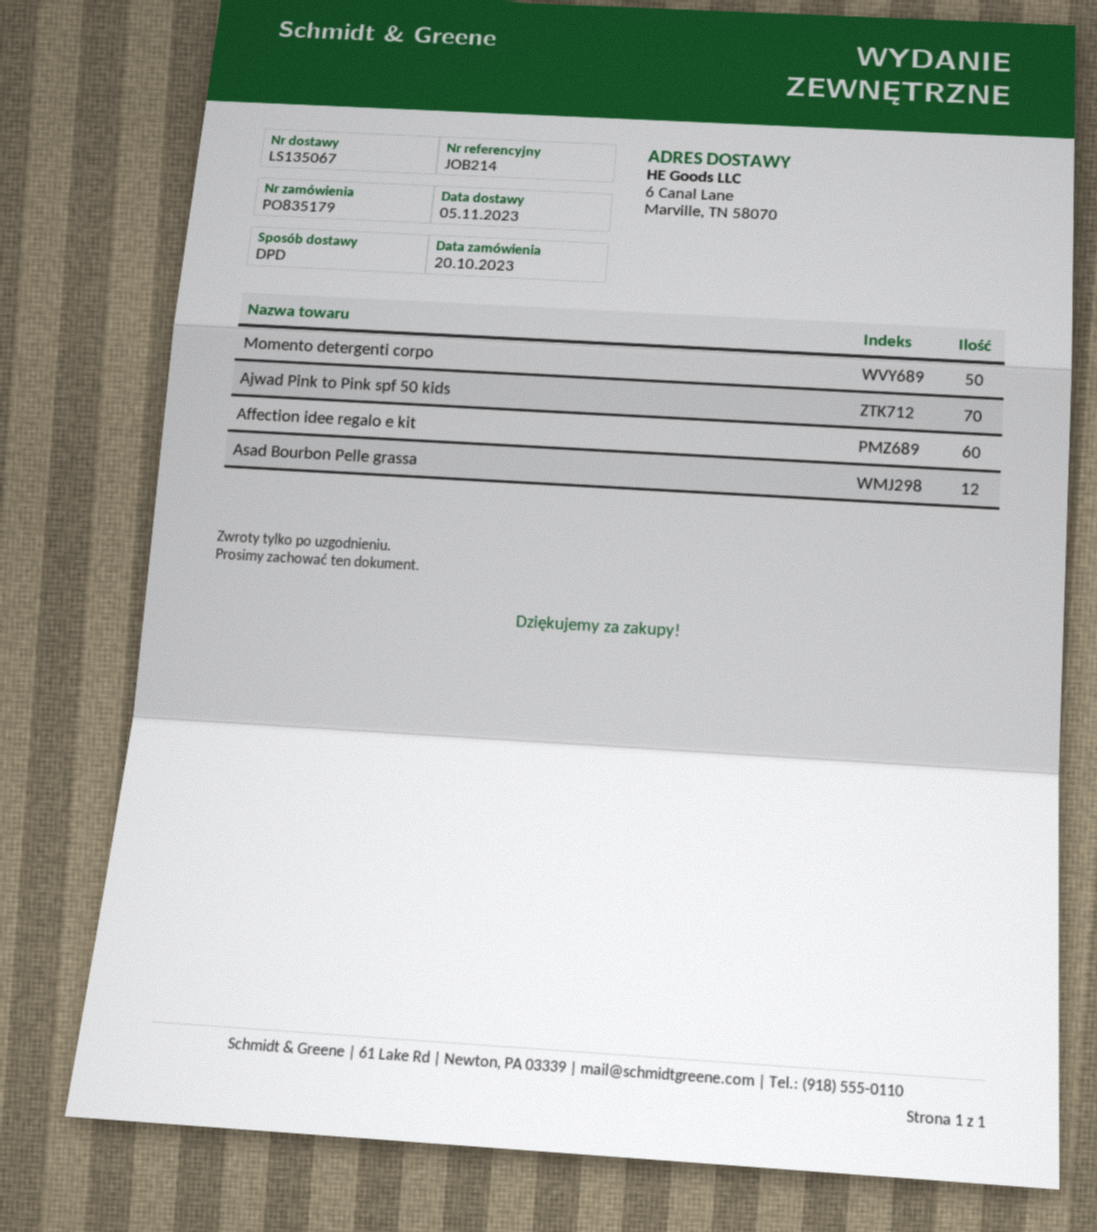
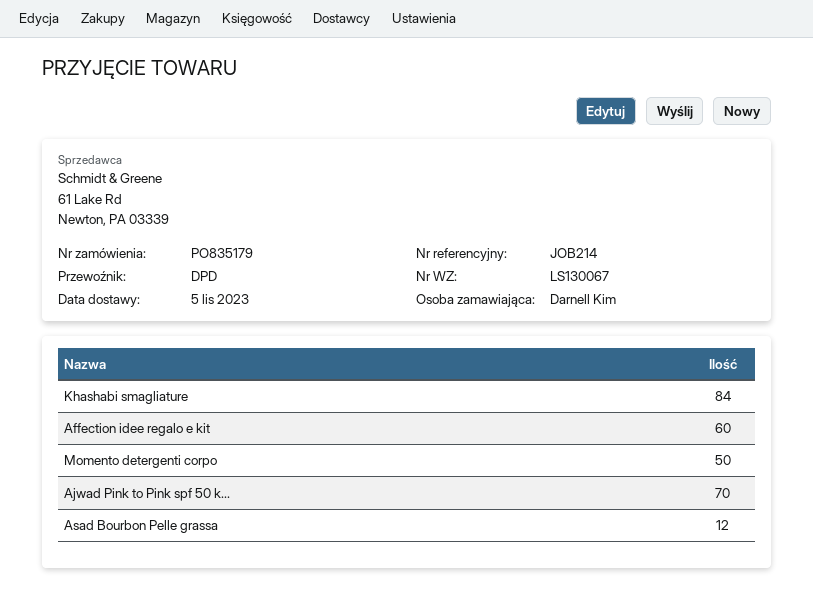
delivery note number: LS135067 -> LS130067
Khashabi smagliature: none -> 84

